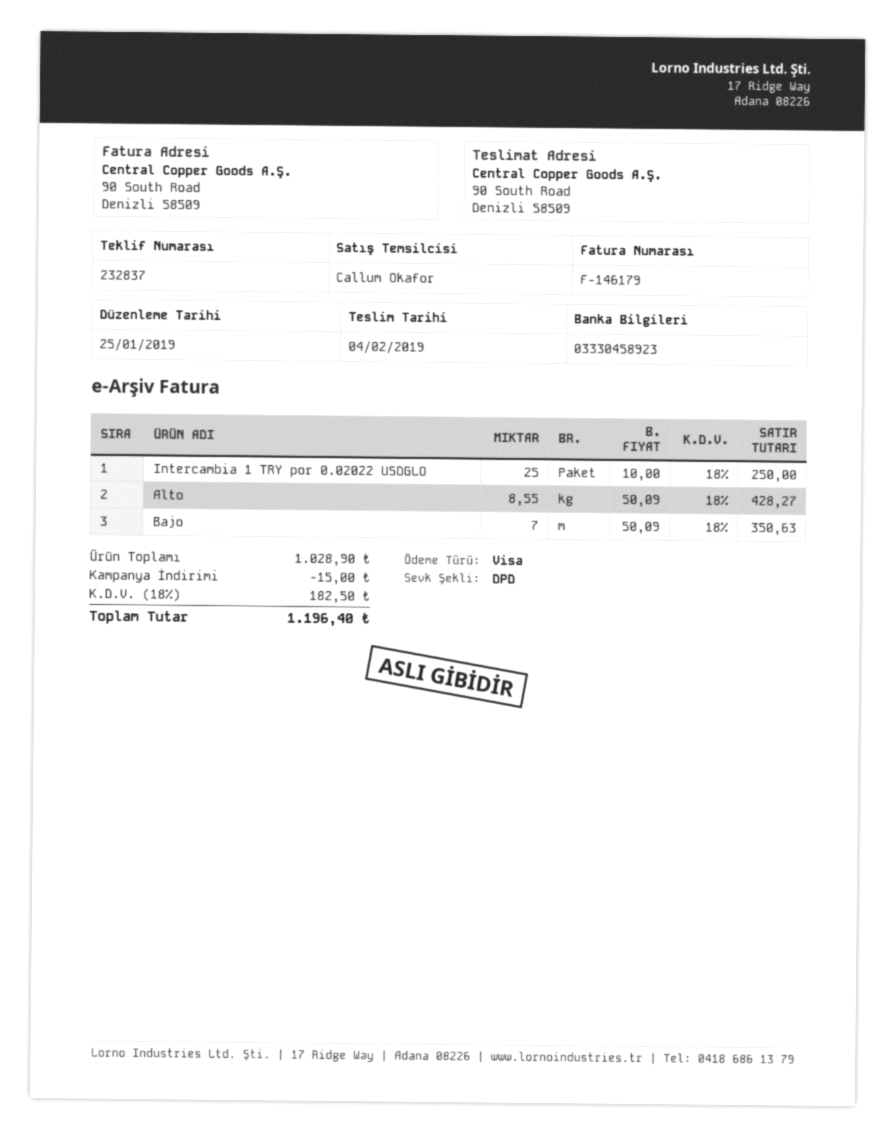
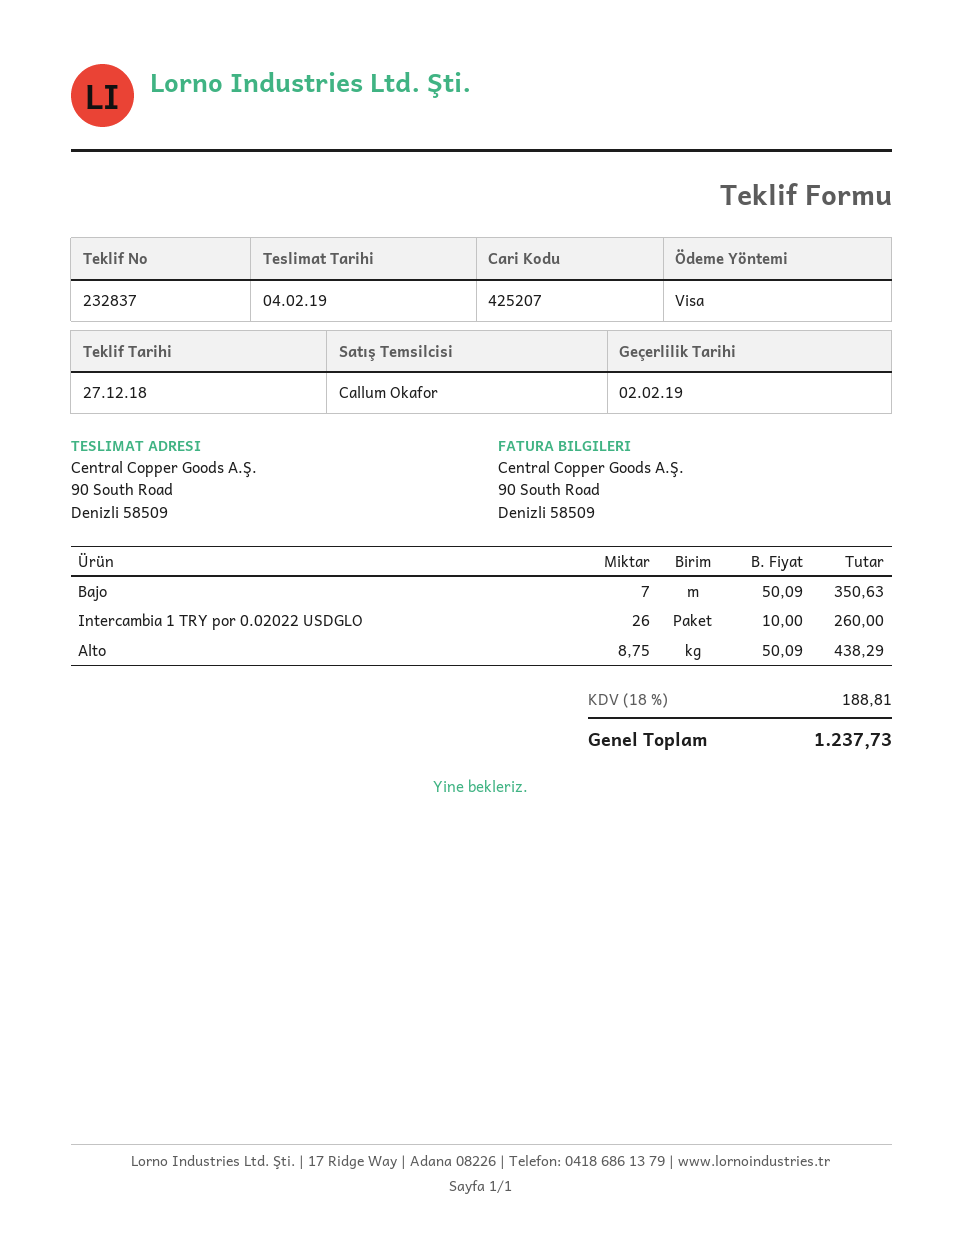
Intercambia 1 TRY por 0.02022 USDGLO: 25 x 10.00 = 250.00 -> 26 x 10.00 = 260.00
Alto: 8.55 x 50.09 = 428.27 -> 8.75 x 50.09 = 438.29
discount: 15.00 -> none
tax: 18% = 182.50 -> 18% = 188.81
total: 1196.40 -> 1237.73

